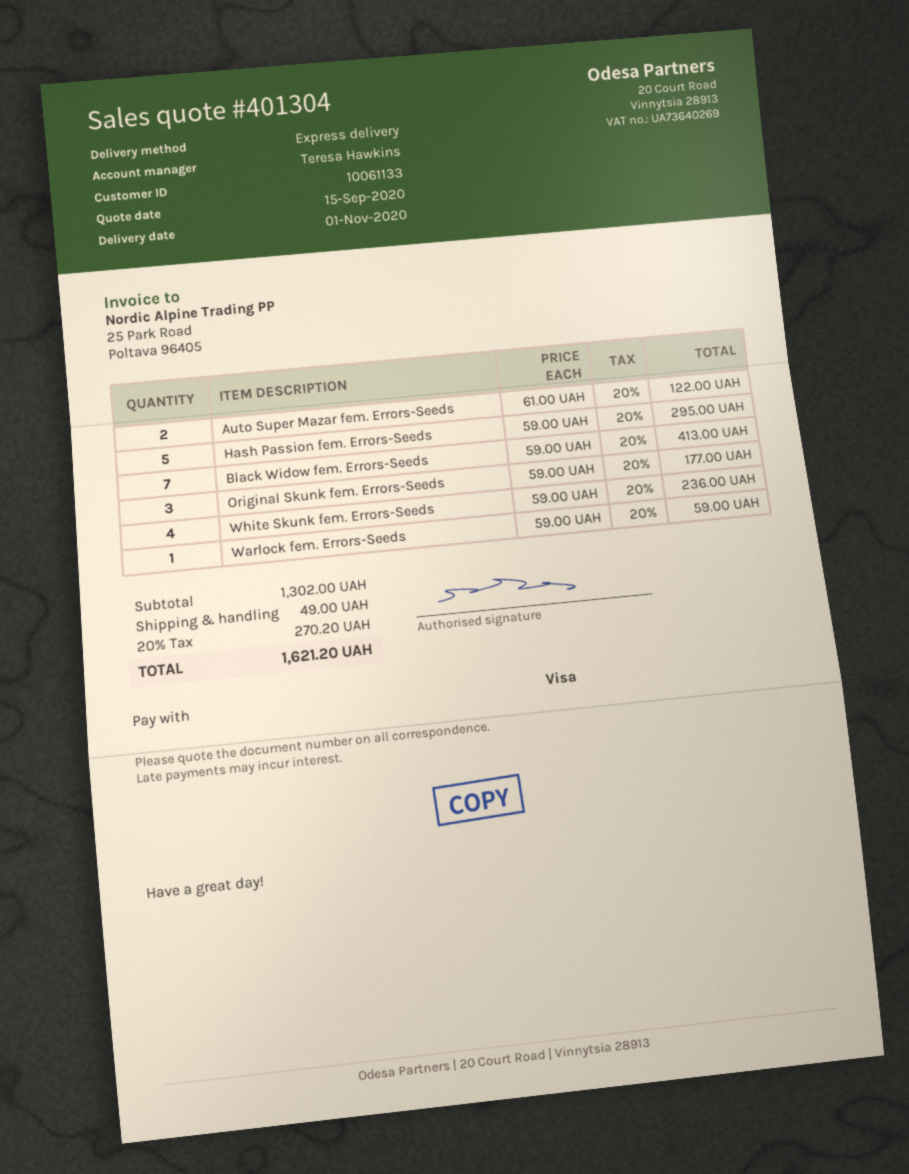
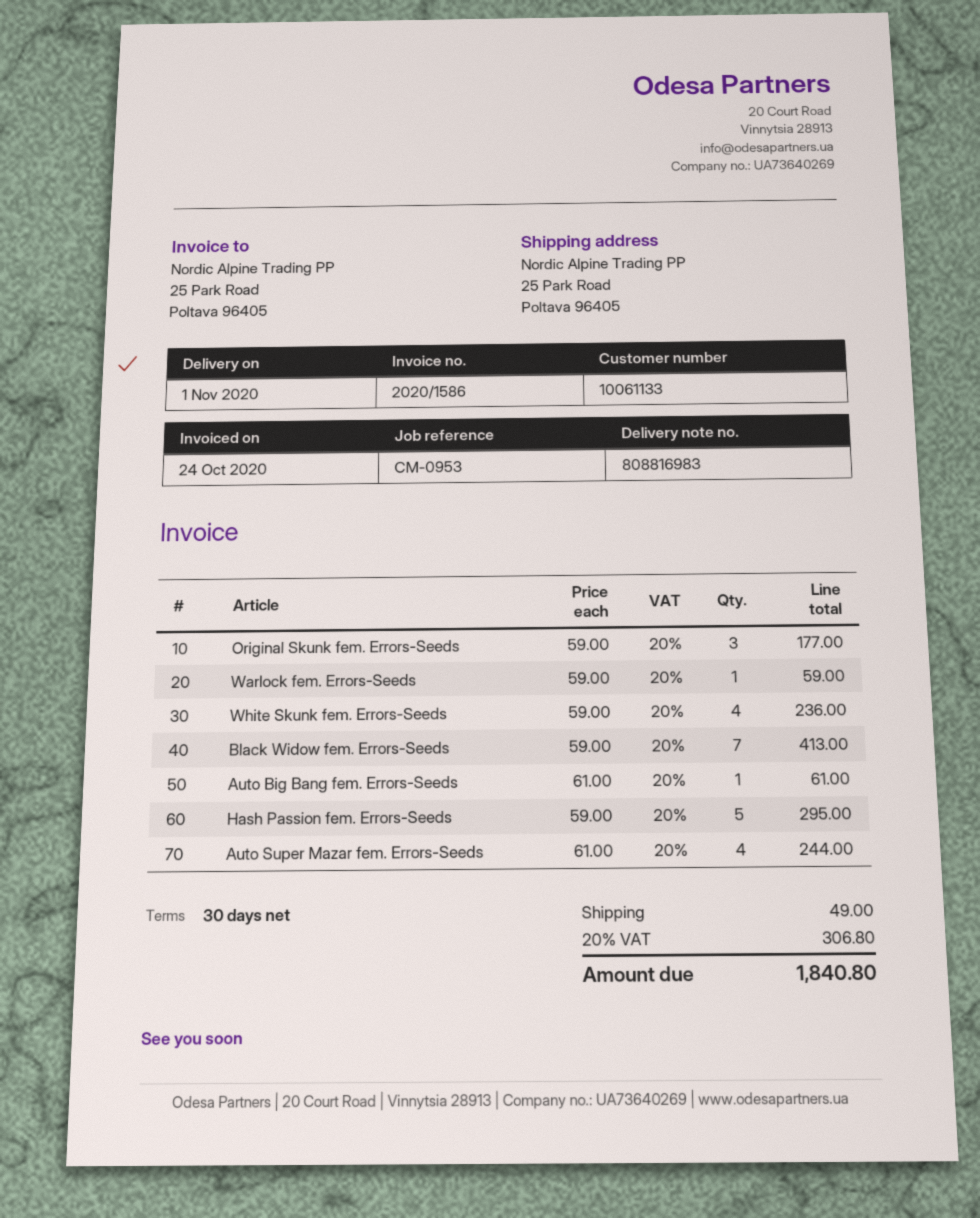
Auto Super Mazar fem. Errors-Seeds: 2 x 61.00 = 122.00 -> 4 x 61.00 = 244.00
Auto Big Bang fem. Errors-Seeds: none -> 1 x 61.00 = 61.00
tax: 20% = 270.20 -> 20% = 306.80
total: 1621.20 -> 1840.80

